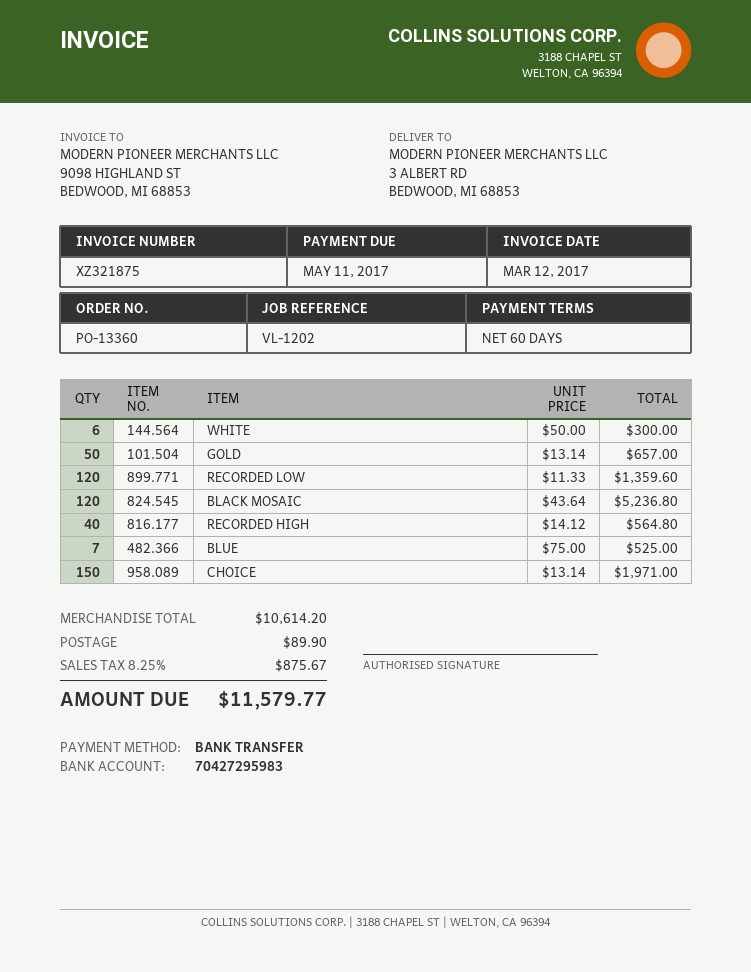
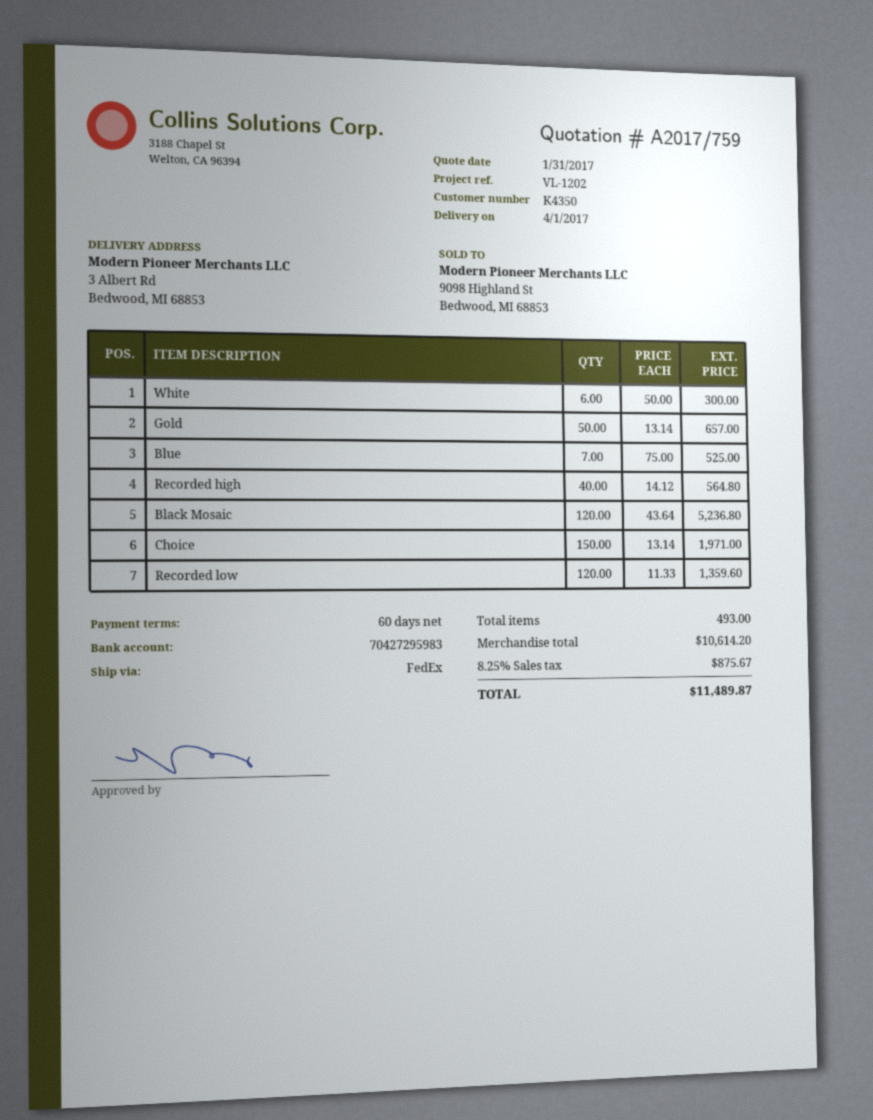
shipping: 89.90 -> none
total: 11579.77 -> 11489.87

